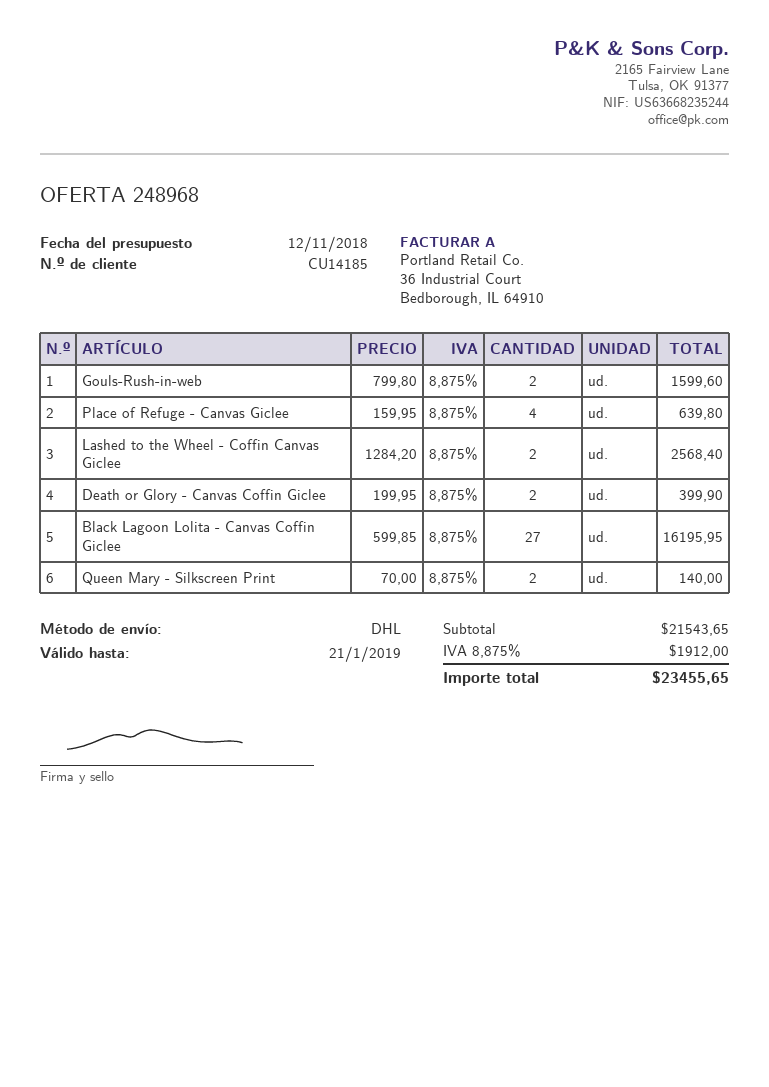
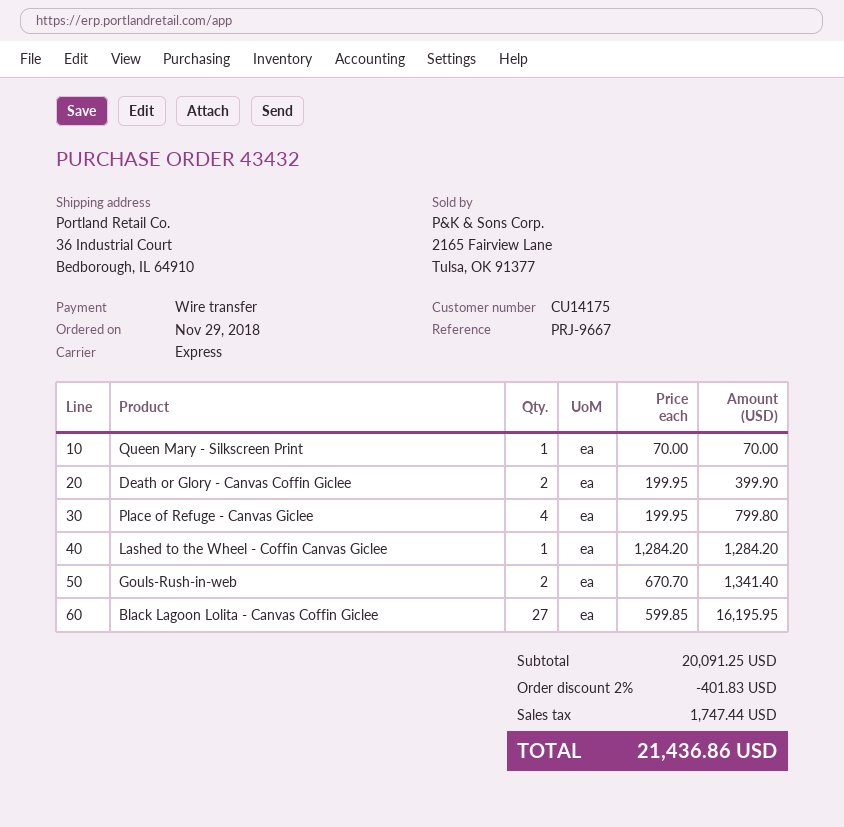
customer number: CU14185 -> CU14175
shipping method: DHL -> express
Gouls-Rush-in-web: 2 x 799.80 = 1599.60 -> 2 x 670.70 = 1341.40
Place of Refuge - Canvas Giclee: 4 x 159.95 = 639.80 -> 4 x 199.95 = 799.80
Lashed to the Wheel - Coffin Canvas Giclee: 2 x 1284.20 = 2568.40 -> 1 x 1284.20 = 1284.20
Queen Mary - Silkscreen Print: 2 x 70.00 = 140.00 -> 1 x 70.00 = 70.00
subtotal: 21543.65 -> 20091.25
discount: none -> 2% = 401.83
tax: 1912.00 -> 1747.44
total: 23455.65 -> 21436.86

